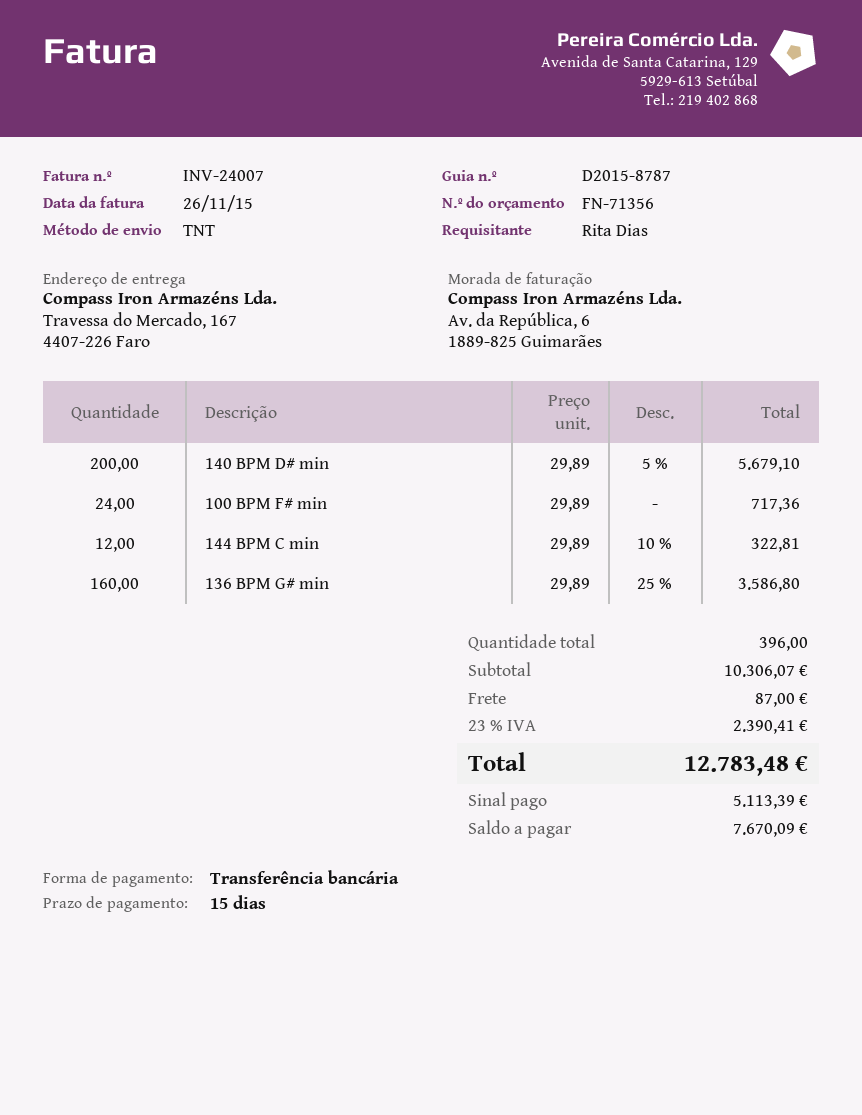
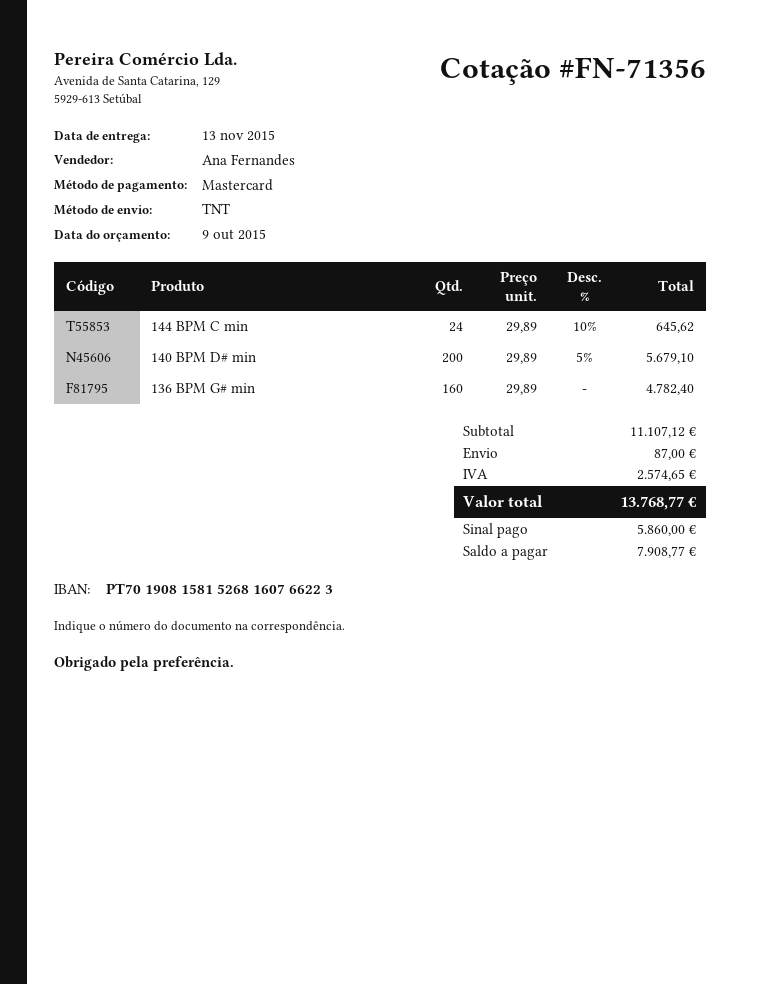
payment method: bank transfer -> Mastercard
100 BPM F# min: 24 x 29.89 = 717.36 -> none
144 BPM C min: 12 x 29.89 - 10% = 322.81 -> 24 x 29.89 - 10% = 645.62
136 BPM G# min: 160 x 29.89 - 25% = 3586.80 -> 160 x 29.89 = 4782.40
subtotal: 10306.07 -> 11107.12
tax: 2390.41 -> 2574.65
total: 12783.48 -> 13768.77
deposit: 5113.39 -> 5860.00
balance: 7670.09 -> 7908.77

